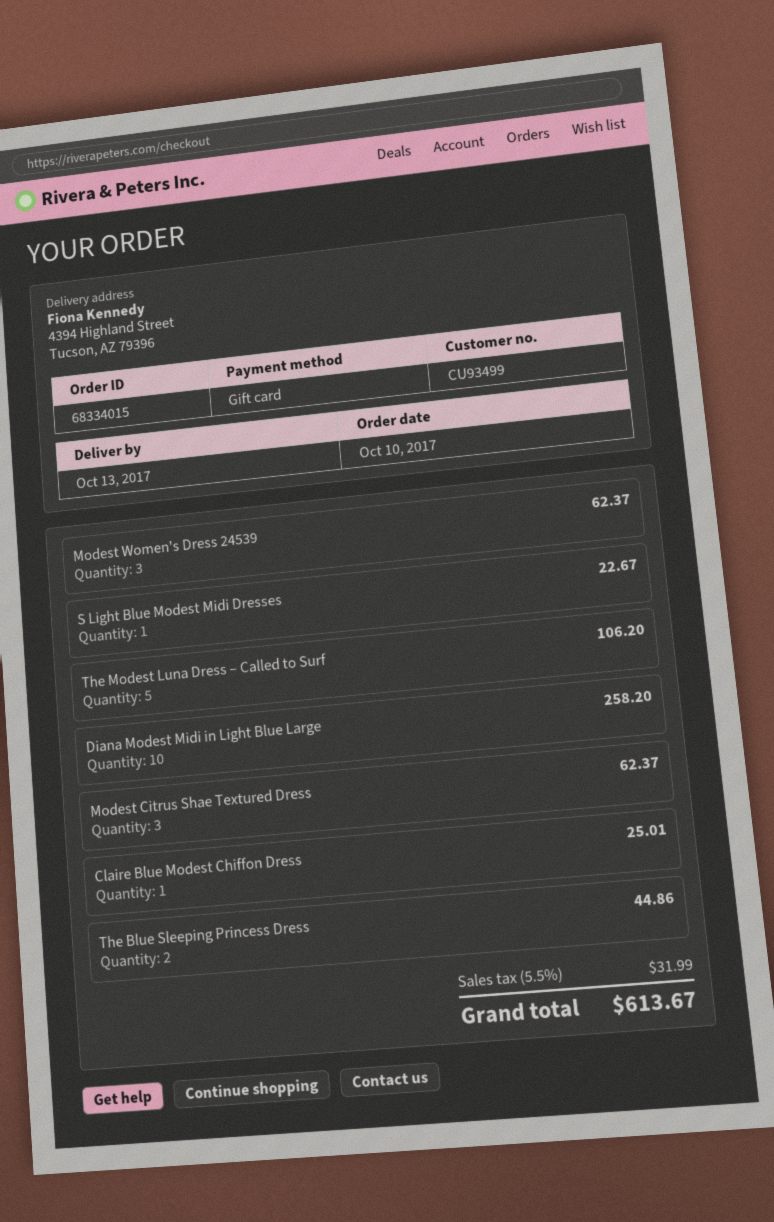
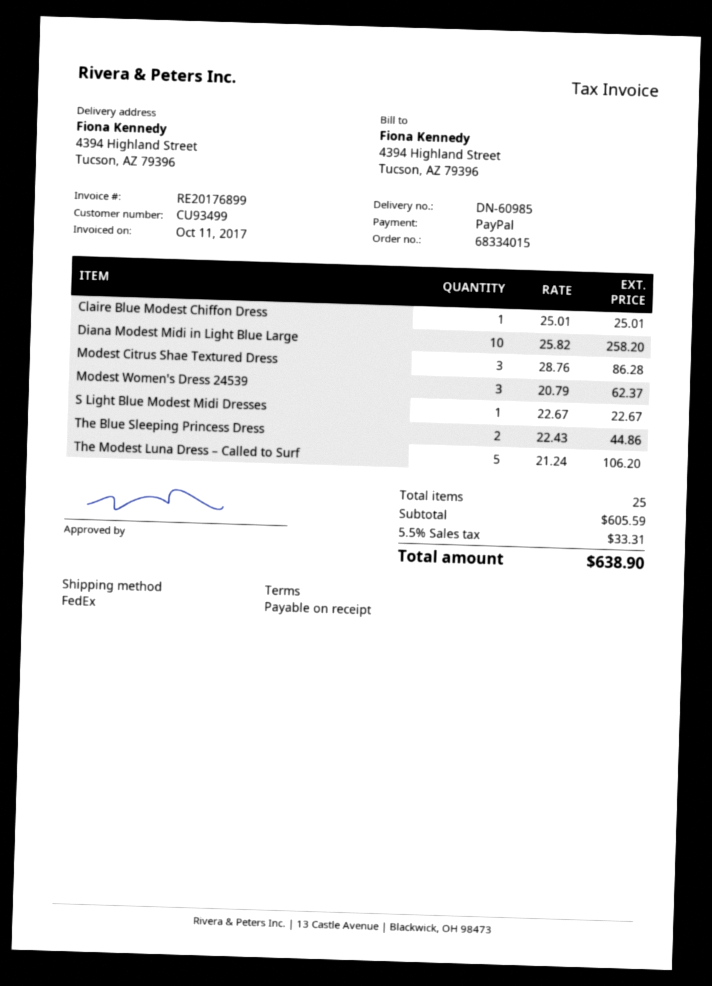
payment method: gift card -> PayPal
Modest Citrus Shae Textured Dress: 3 for 62.37 -> 3 for 86.28
tax: 5.5% = 31.99 -> 5.5% = 33.31
total: 613.67 -> 638.90

